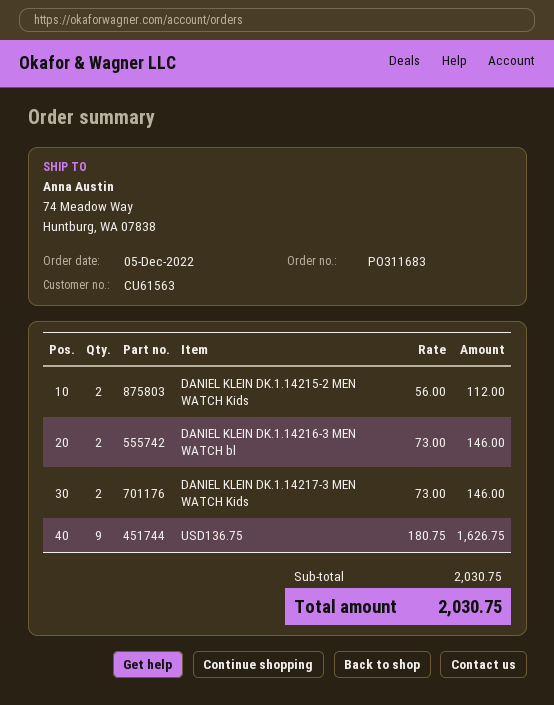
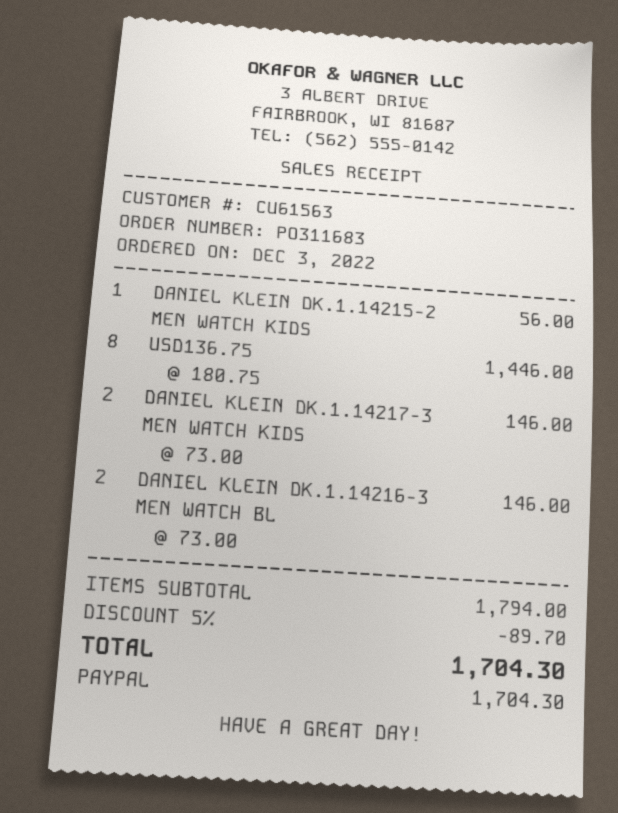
order date: 2022-12-05 -> 2022-12-03
DANIEL KLEIN DK.1.14215-2 MEN WATCH Kids: 2 x 56.00 = 112.00 -> 1 x 56.00 = 56.00
USD136.75: 9 x 180.75 = 1626.75 -> 8 x 180.75 = 1446.00
subtotal: 2030.75 -> 1794.00
discount: none -> 5% = 89.70
total: 2030.75 -> 1704.30

